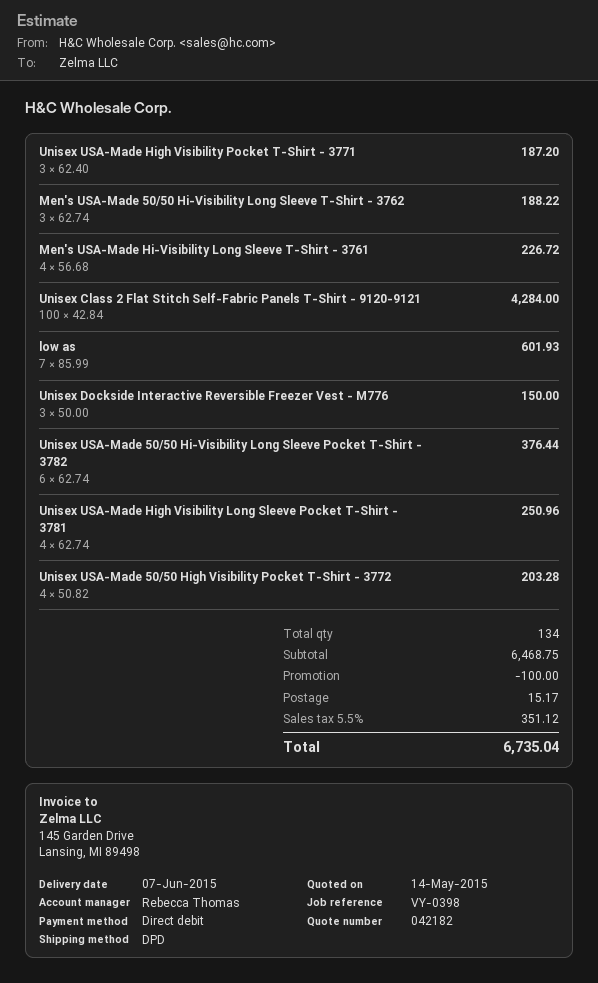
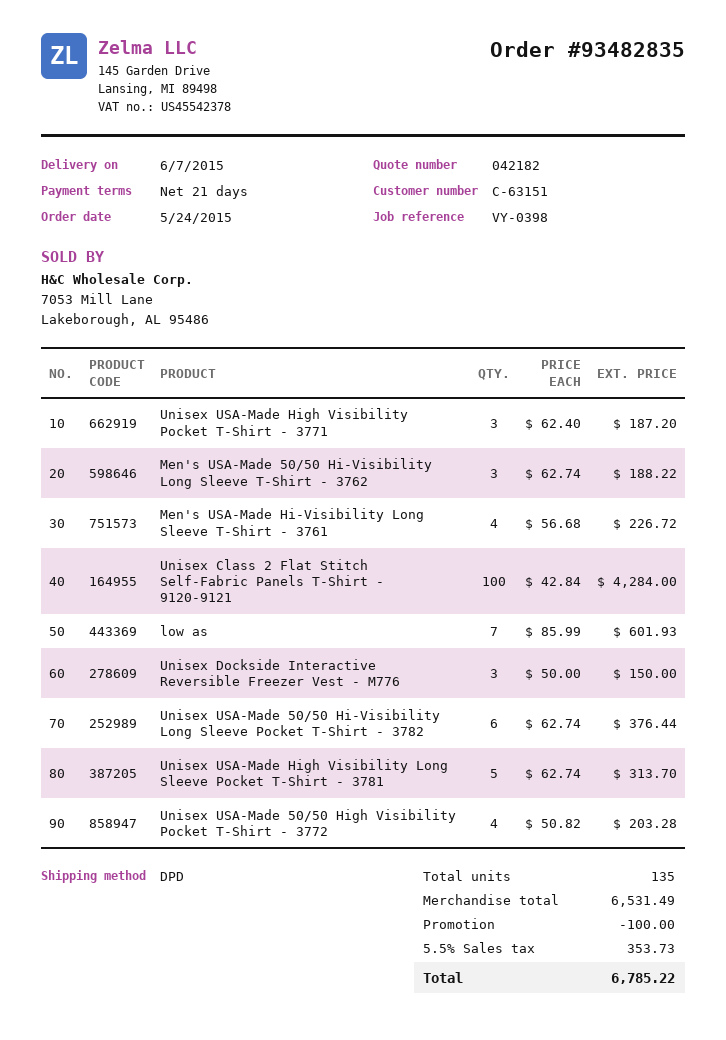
Unisex USA-Made High Visibility Long Sleeve Pocket T-Shirt - 3781: 4 x 62.74 = 250.96 -> 5 x 62.74 = 313.70
total quantity: 134 -> 135
subtotal: 6468.75 -> 6531.49
shipping: 15.17 -> none
tax: 5.5% = 351.12 -> 5.5% = 353.73
total: 6735.04 -> 6785.22

